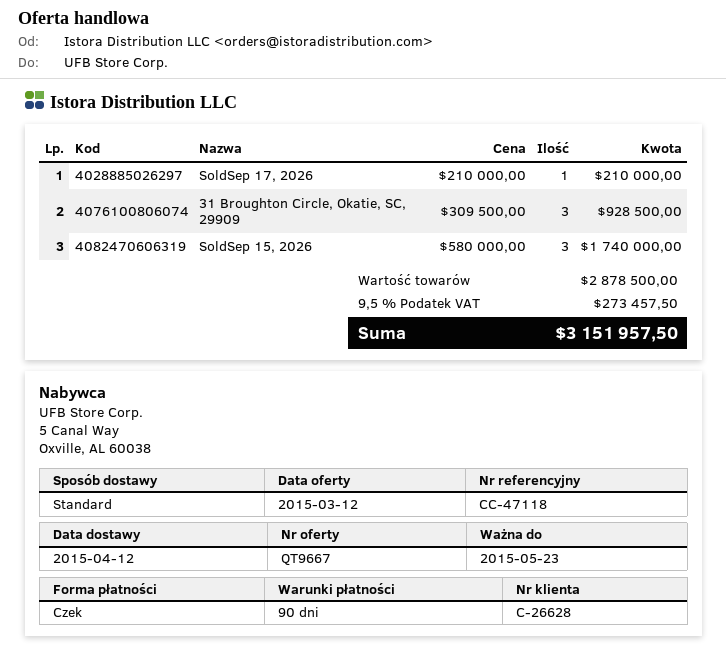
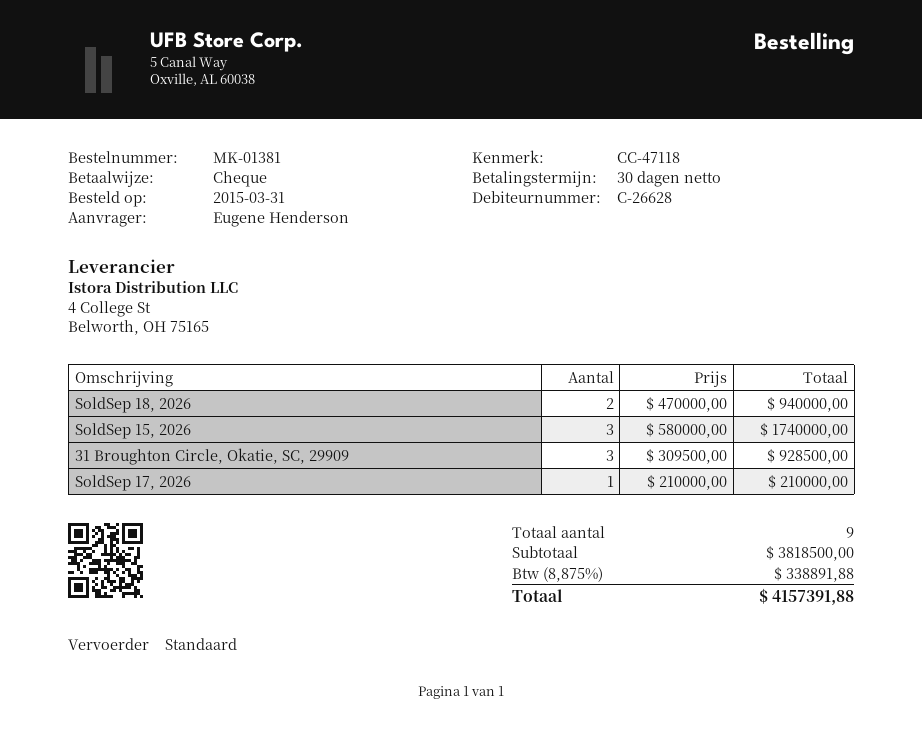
payment terms: 90 days -> 30 days
SoldSep 18, 2026: none -> 2 x 470000.00 = 940000.00
subtotal: 2878500.00 -> 3818500.00
tax: 9.5% = 273457.50 -> 8.875% = 338891.88
total: 3151957.50 -> 4157391.88

